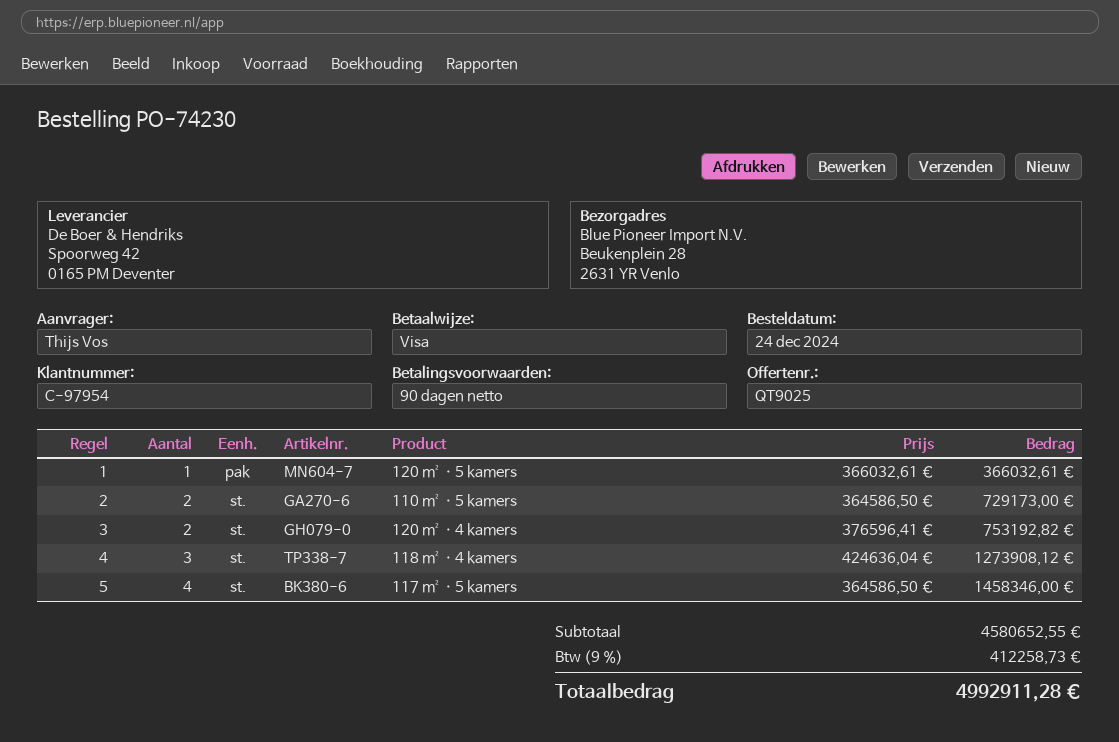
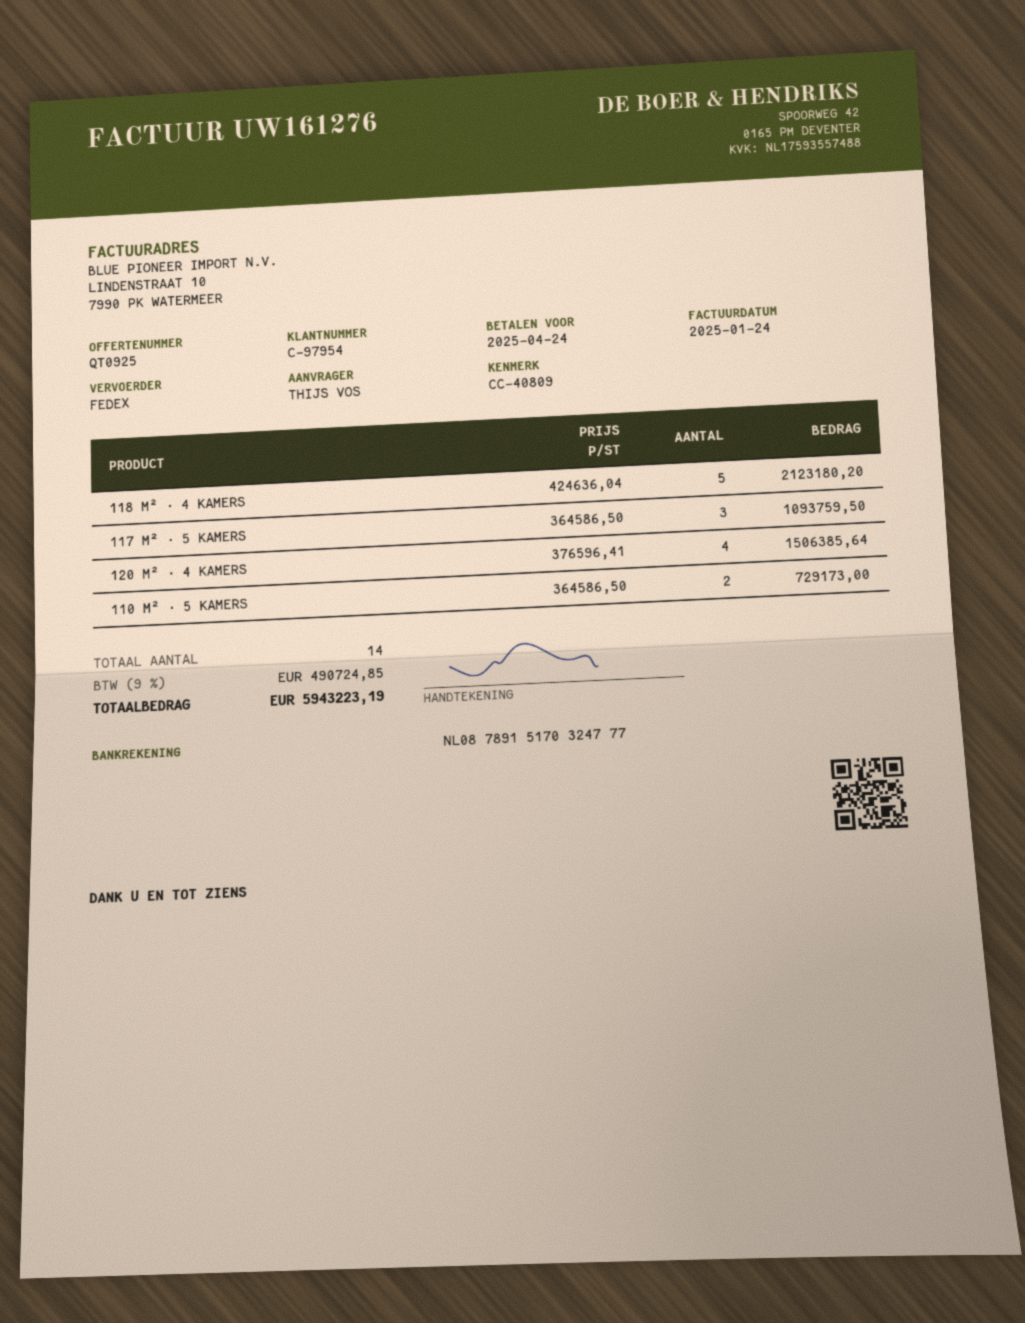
quote number: QT9025 -> QT0925
120 m² · 5 kamers: 1 x 366032.61 = 366032.61 -> none
120 m² · 4 kamers: 2 x 376596.41 = 753192.82 -> 4 x 376596.41 = 1506385.64
118 m² · 4 kamers: 3 x 424636.04 = 1273908.12 -> 5 x 424636.04 = 2123180.20
117 m² · 5 kamers: 4 x 364586.50 = 1458346.00 -> 3 x 364586.50 = 1093759.50
tax: 9% = 412258.73 -> 9% = 490724.85
total: 4992911.28 -> 5943223.19

